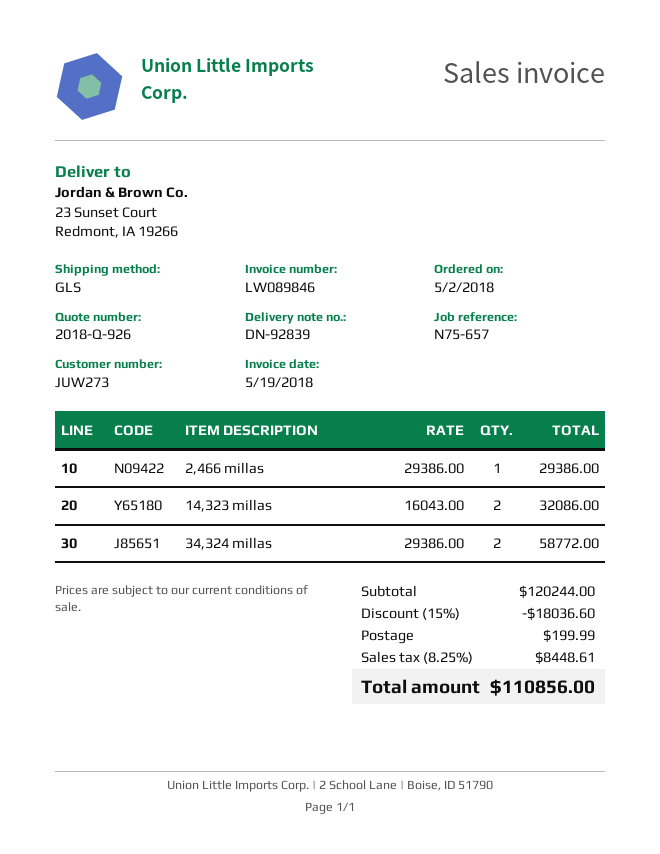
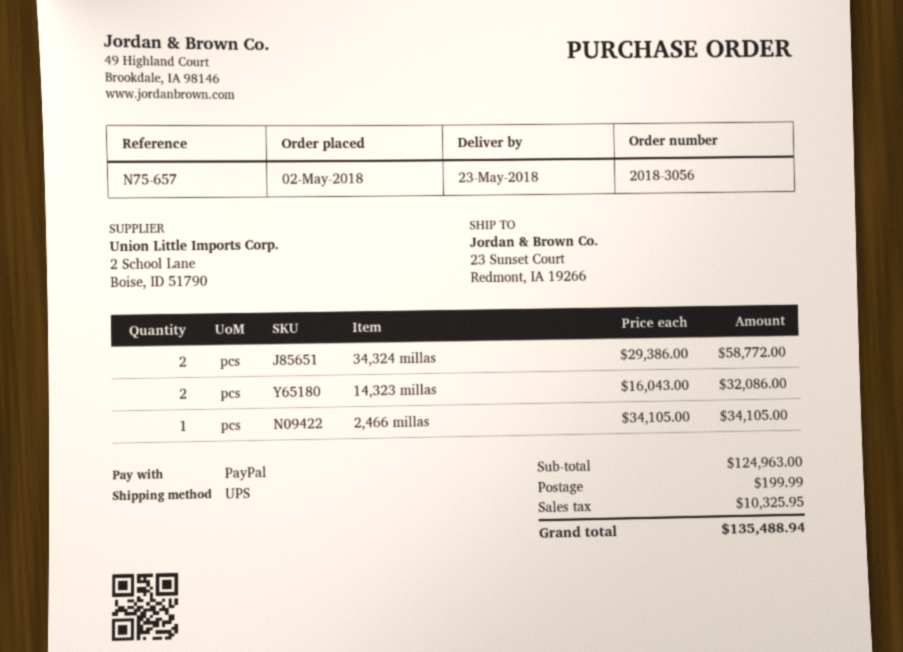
shipping method: GLS -> UPS
2,466 millas: 1 x 29386.00 = 29386.00 -> 1 x 34105.00 = 34105.00
subtotal: 120244.00 -> 124963.00
discount: 15% = 18036.60 -> none
tax: 8448.61 -> 10325.95
total: 110856.00 -> 135488.94

